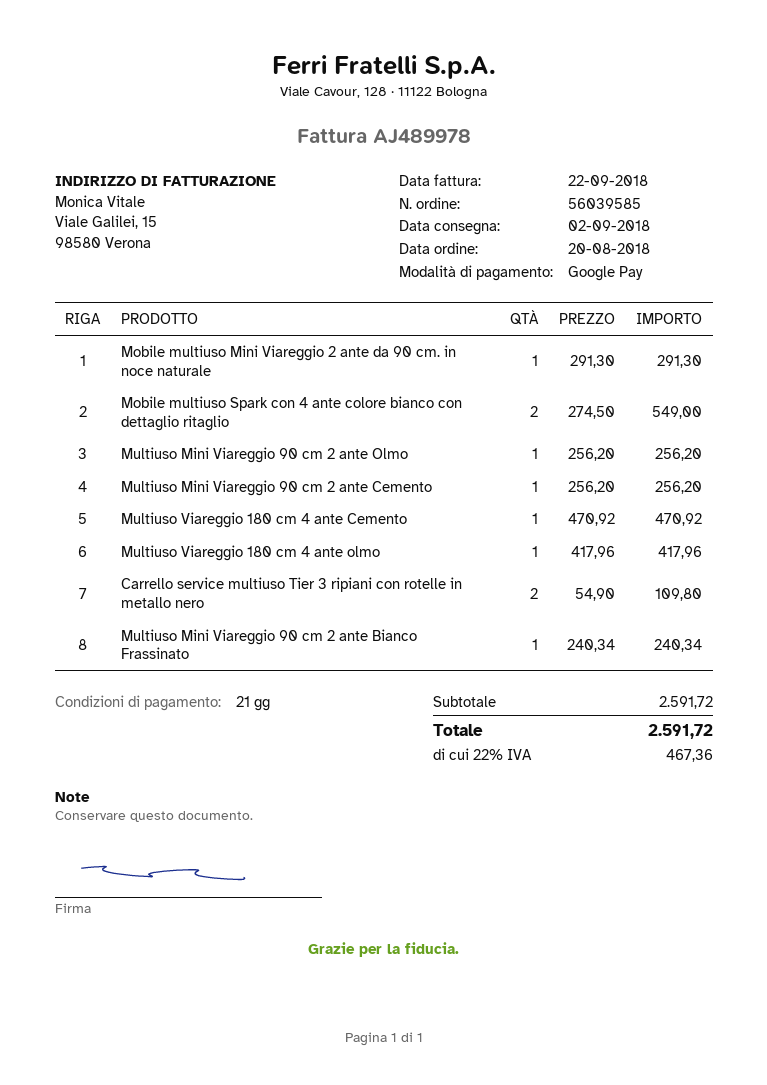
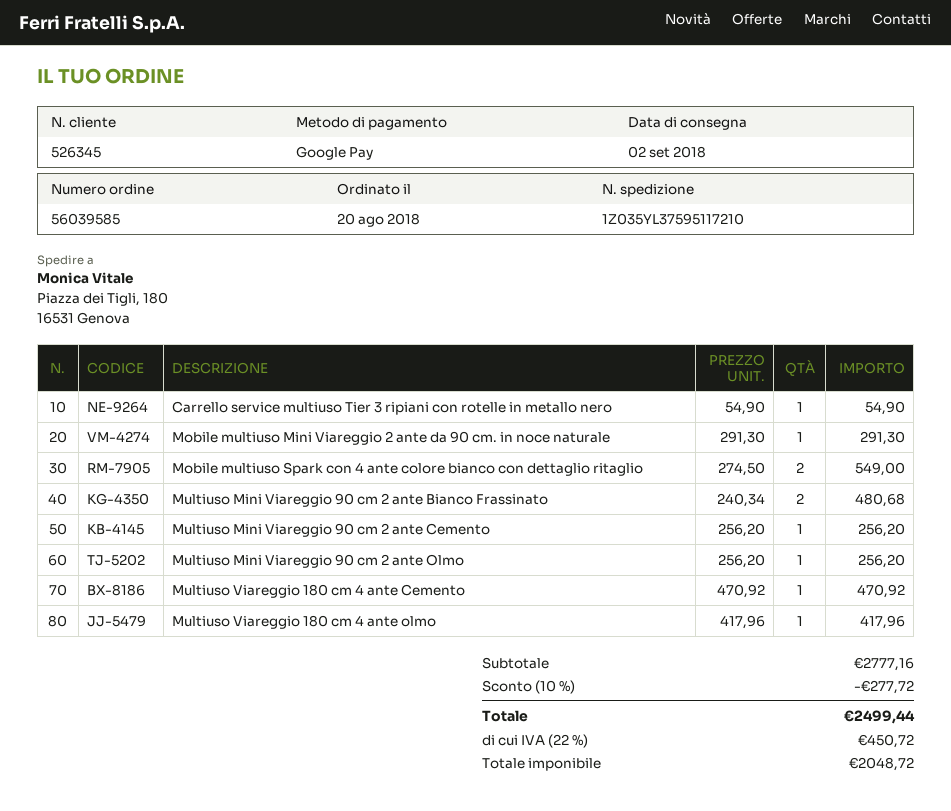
Carrello service multiuso Tier 3 ripiani con rotelle in metallo nero: 2 x 54.90 = 109.80 -> 1 x 54.90 = 54.90
Multiuso Mini Viareggio 90 cm 2 ante Bianco Frassinato: 1 x 240.34 = 240.34 -> 2 x 240.34 = 480.68
subtotal: 2591.72 -> 2777.16
discount: none -> 10% = 277.72
tax: 22% = 467.36 -> 22% = 450.72
total: 2591.72 -> 2499.44

